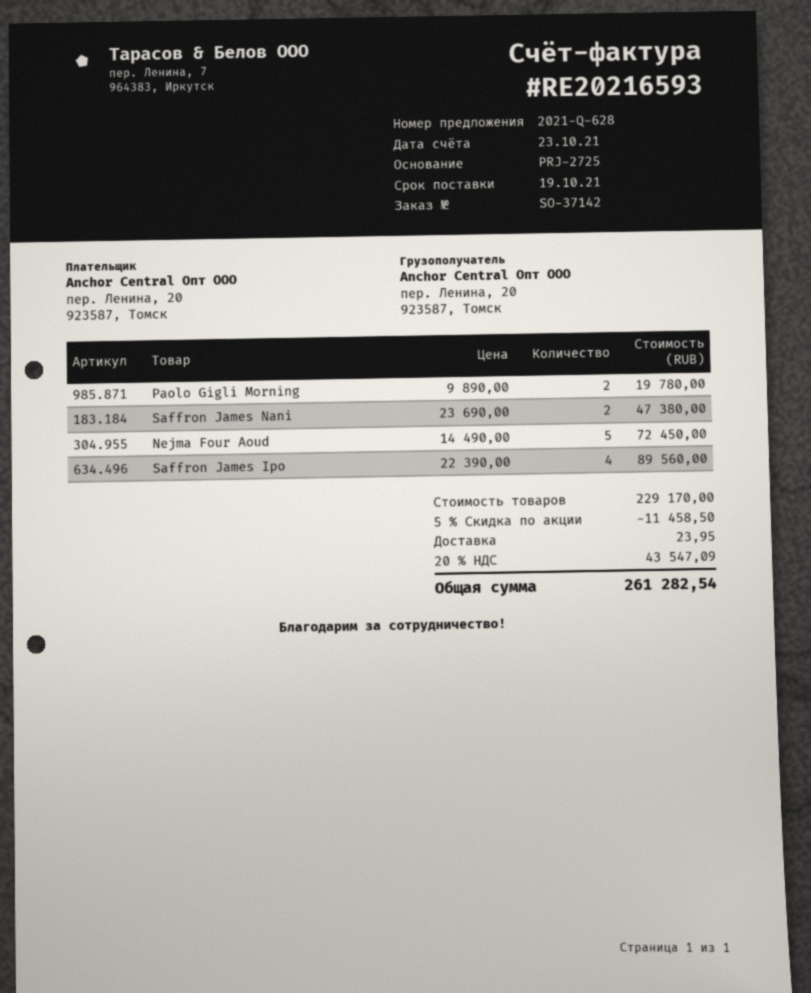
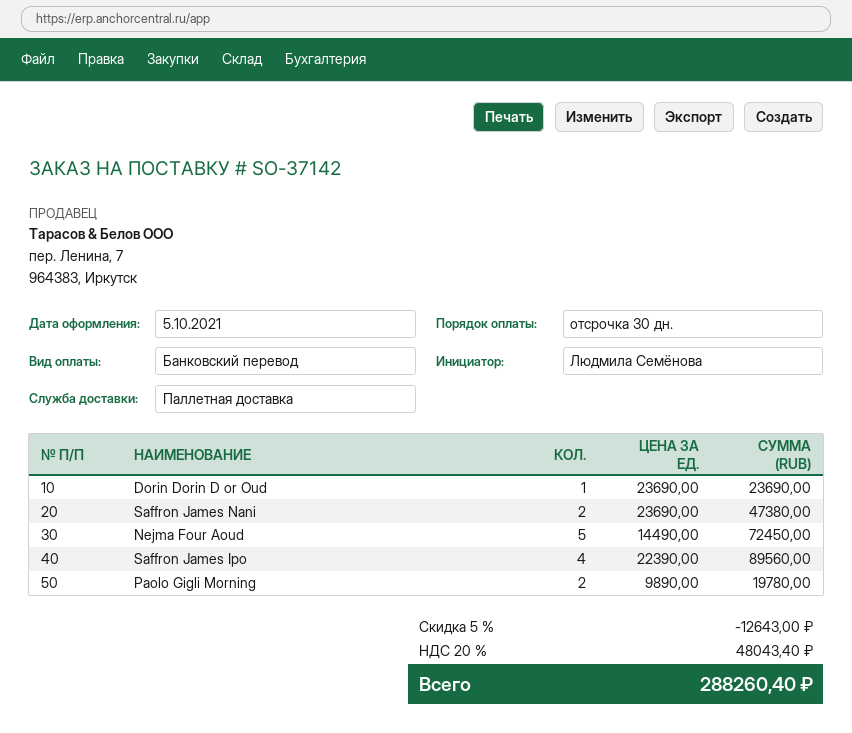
Dorin Dorin D or Oud: none -> 1 x 23690.00 = 23690.00
discount: 5% = 11458.50 -> 5% = 12643.00
shipping: 23.95 -> none
tax: 20% = 43547.09 -> 20% = 48043.40
total: 261282.54 -> 288260.40

